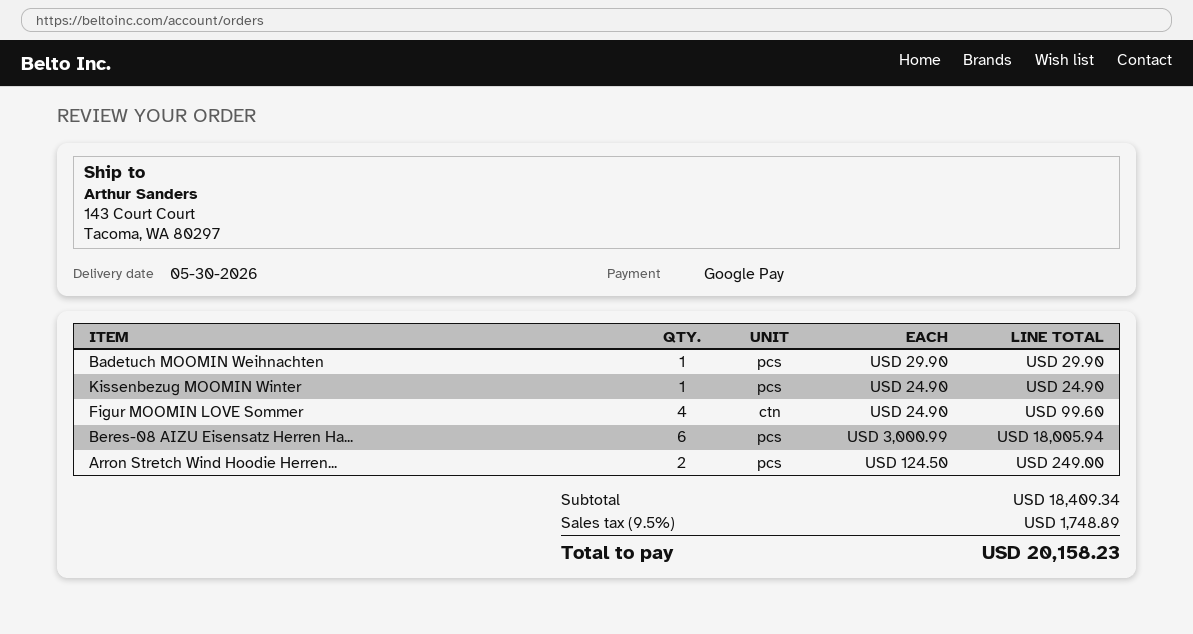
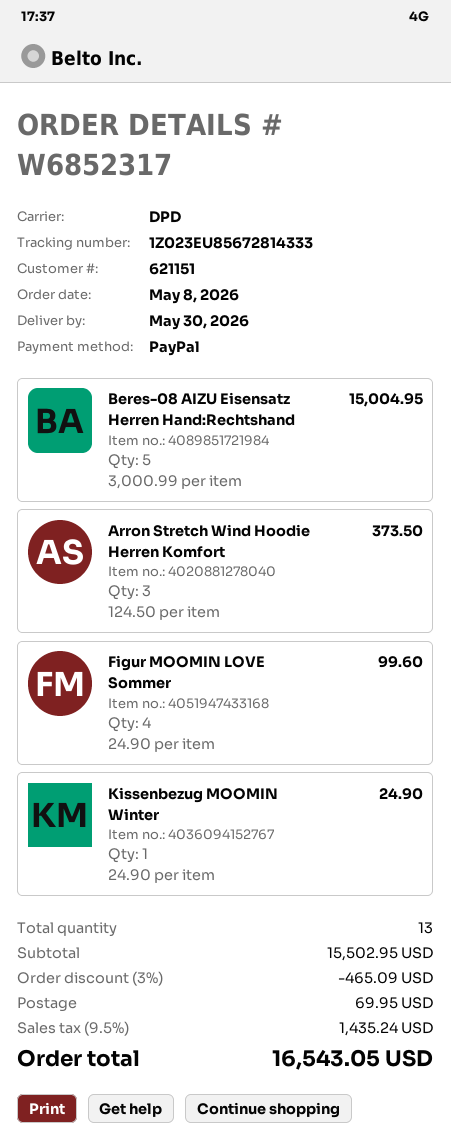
payment method: Google Pay -> PayPal
Badetuch MOOMIN Weihnachten: 1 x 29.90 = 29.90 -> none
Beres-08 AIZU Eisensatz Herren Ha...: 6 x 3000.99 = 18005.94 -> 5 x 3000.99 = 15004.95
Arron Stretch Wind Hoodie Herren...: 2 x 124.50 = 249.00 -> 3 x 124.50 = 373.50
subtotal: 18409.34 -> 15502.95
discount: none -> 3% = 465.09
shipping: none -> 69.95
tax: 9.5% = 1748.89 -> 9.5% = 1435.24
total: 20158.23 -> 16543.05

